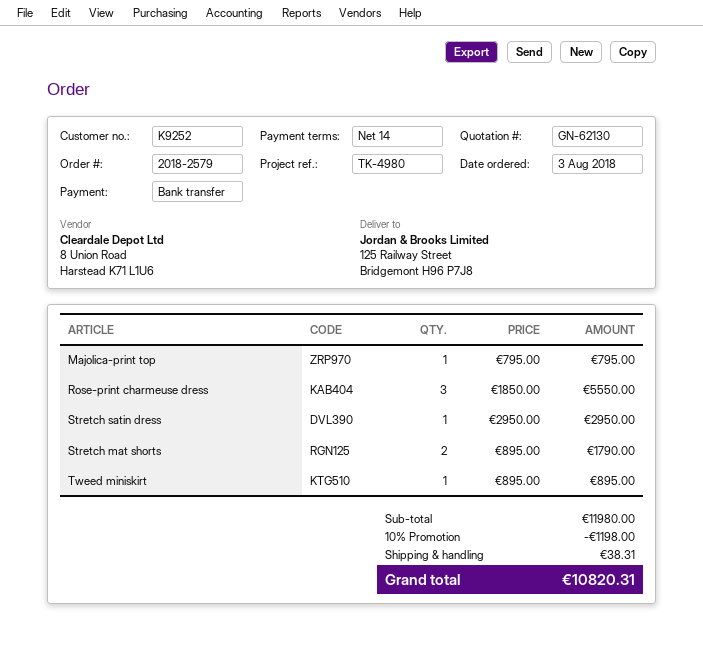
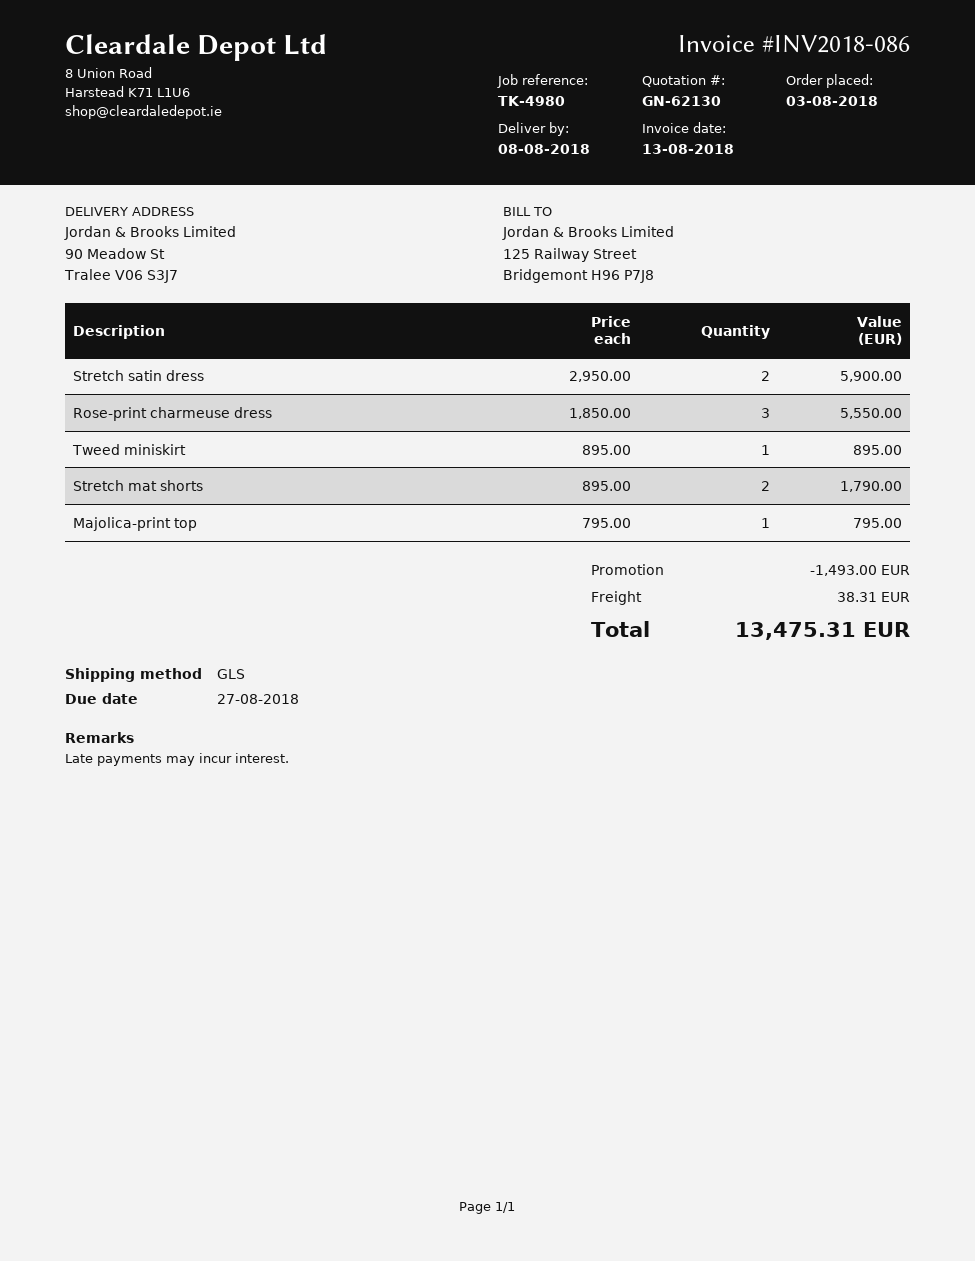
ship to: 125 Railway Street, Bridgemont H96 P7J8 -> 90 Meadow St, Tralee V06 S3J7
Stretch satin dress: 1 x 2950.00 = 2950.00 -> 2 x 2950.00 = 5900.00
discount: 1198.00 -> 1493.00
total: 10820.31 -> 13475.31

